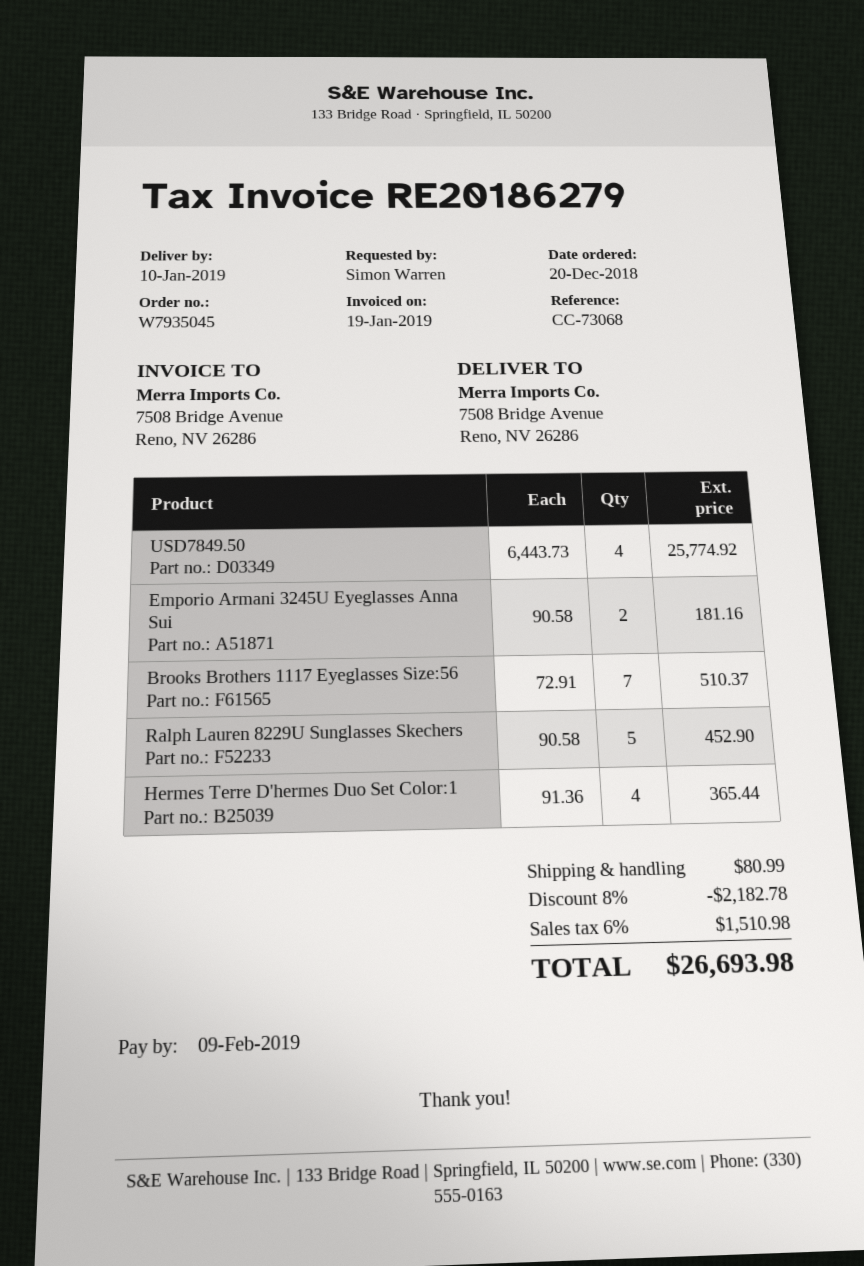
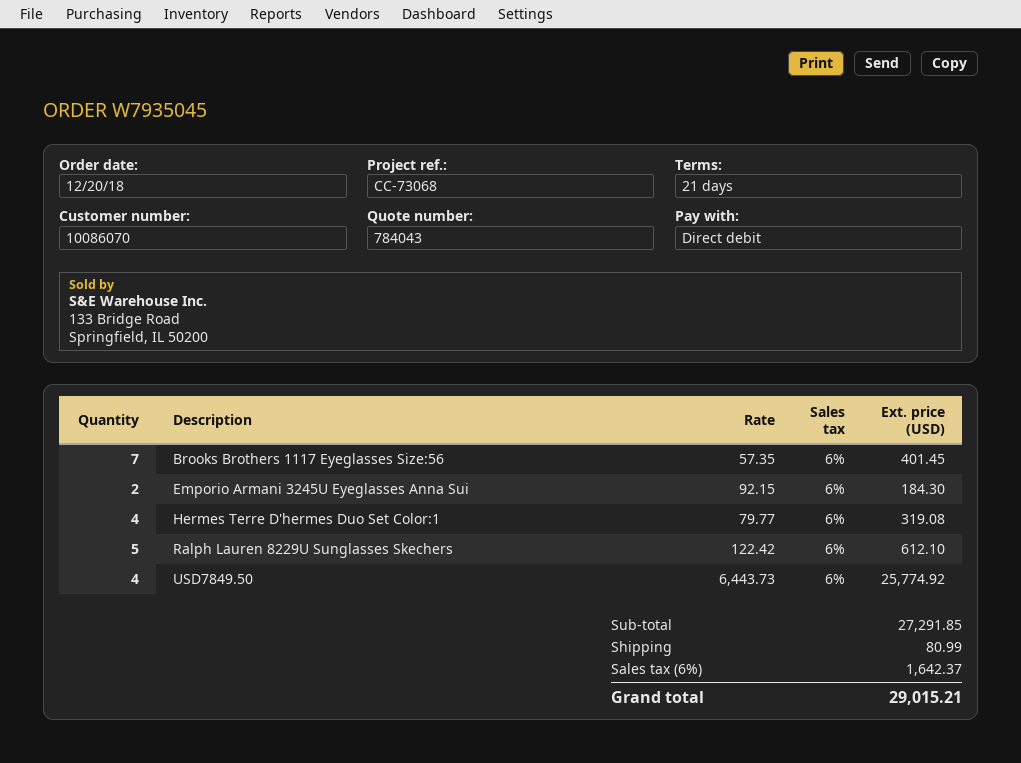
Emporio Armani 3245U Eyeglasses Anna Sui: 2 x 90.58 = 181.16 -> 2 x 92.15 = 184.30
Brooks Brothers 1117 Eyeglasses Size:56: 7 x 72.91 = 510.37 -> 7 x 57.35 = 401.45
Ralph Lauren 8229U Sunglasses Skechers: 5 x 90.58 = 452.90 -> 5 x 122.42 = 612.10
Hermes Terre D'hermes Duo Set Color:1: 4 x 91.36 = 365.44 -> 4 x 79.77 = 319.08
discount: 8% = 2182.78 -> none
tax: 6% = 1510.98 -> 6% = 1642.37
total: 26693.98 -> 29015.21

